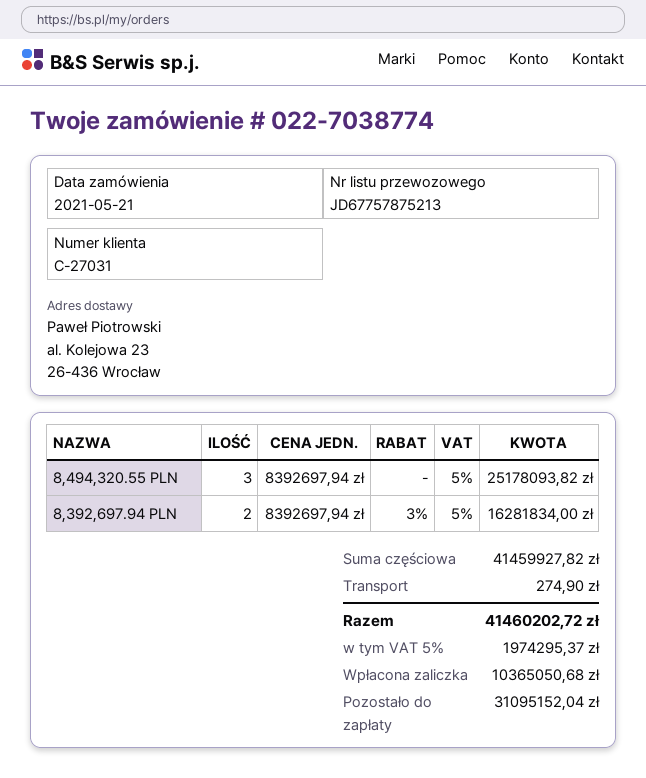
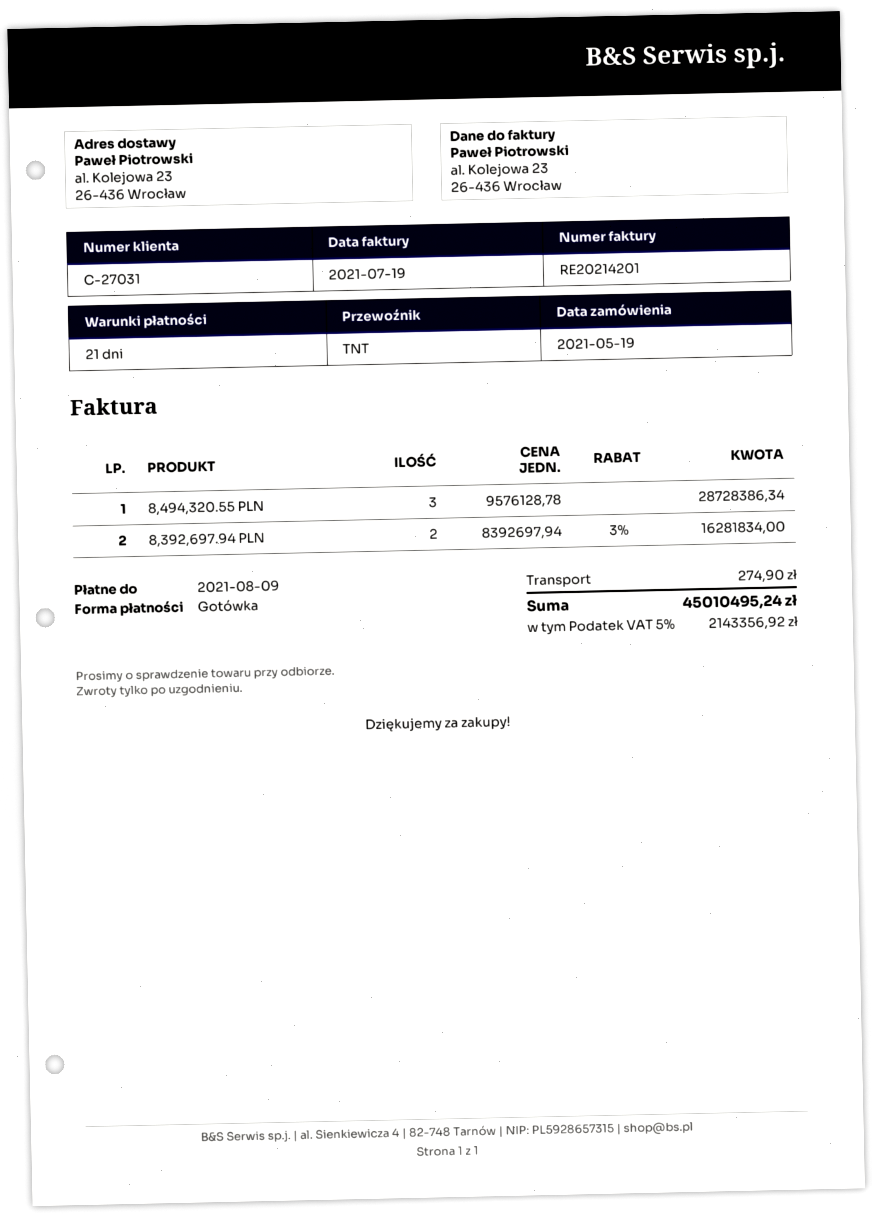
order date: 2021-05-21 -> 2021-05-19
8,494,320.55 PLN: 3 x 8392697.94 = 25178093.82 -> 3 x 9576128.78 = 28728386.34
tax: 5% = 1974295.37 -> 5% = 2143356.92
total: 41460202.72 -> 45010495.24

